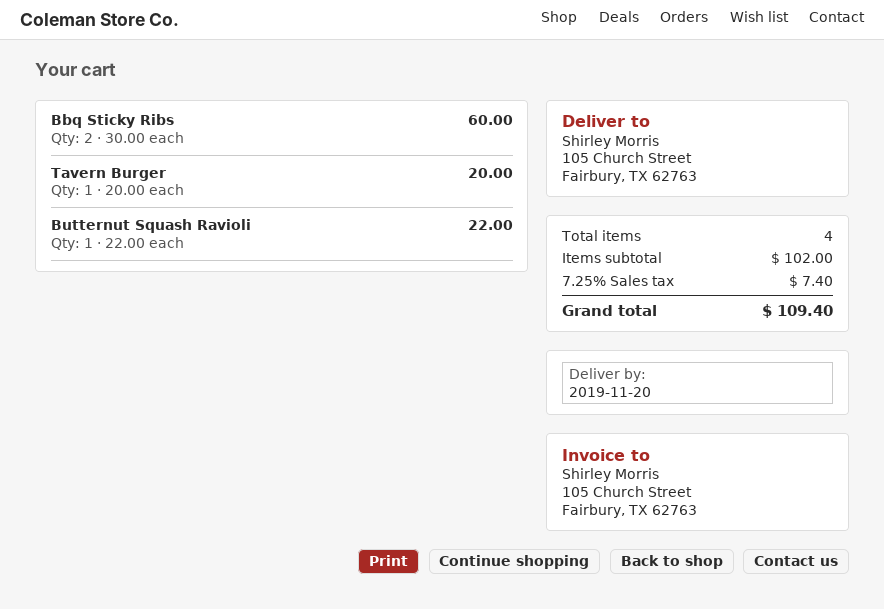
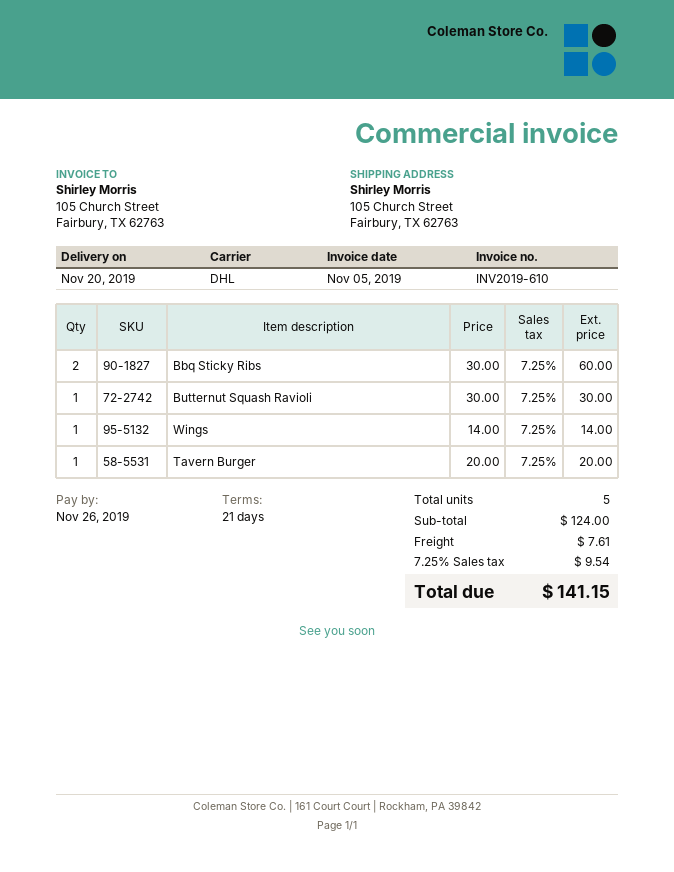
Butternut Squash Ravioli: 1 x 22.00 = 22.00 -> 1 x 30.00 = 30.00
Wings: none -> 1 x 14.00 = 14.00
total quantity: 4 -> 5
subtotal: 102.00 -> 124.00
shipping: none -> 7.61
tax: 7.25% = 7.40 -> 7.25% = 9.54
total: 109.40 -> 141.15

